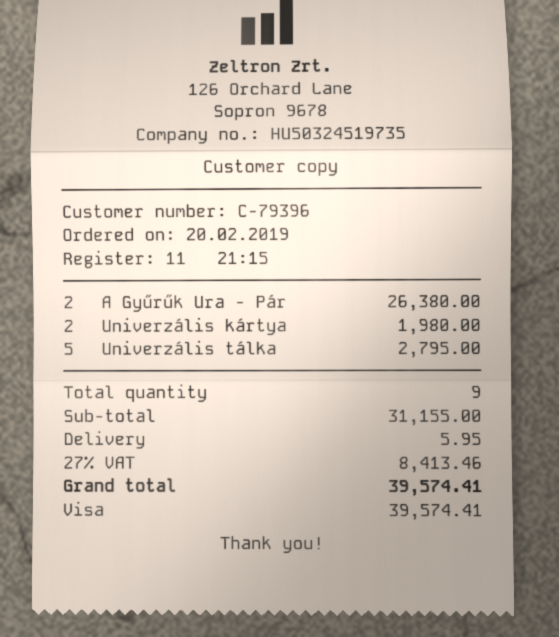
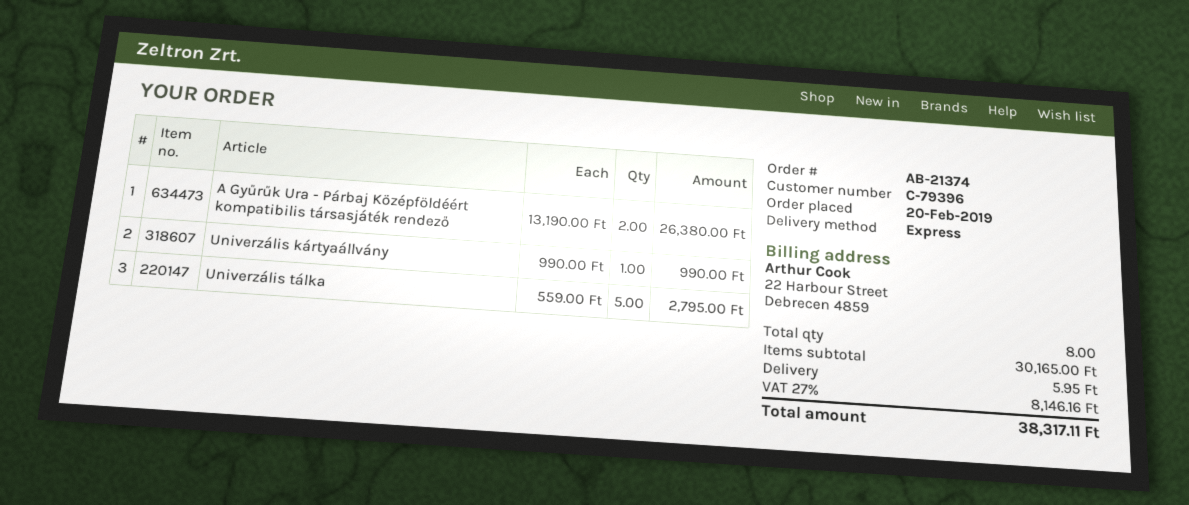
Univerzális kártya: 2 for 1980.00 -> 1 for 990.00
total quantity: 9 -> 8
subtotal: 31155.00 -> 30165.00
tax: 27% = 8413.46 -> 27% = 8146.16
total: 39574.41 -> 38317.11

